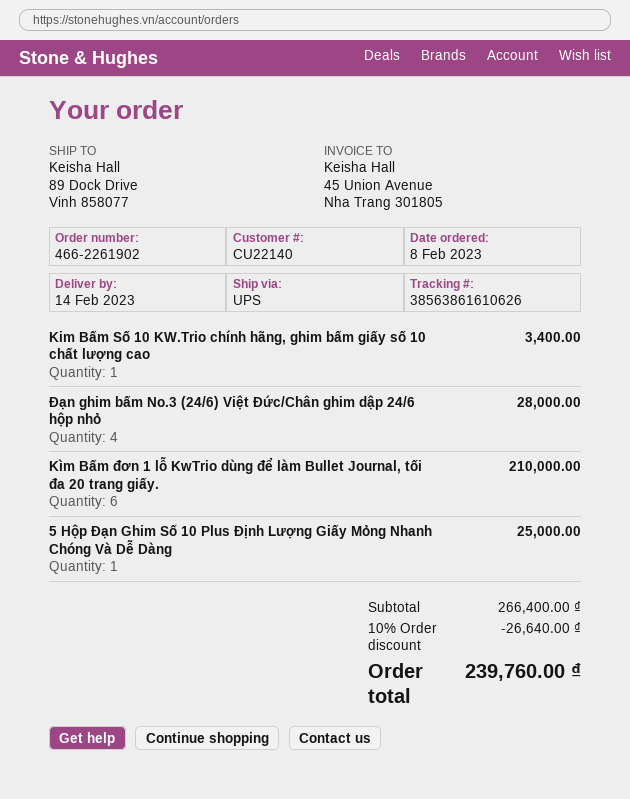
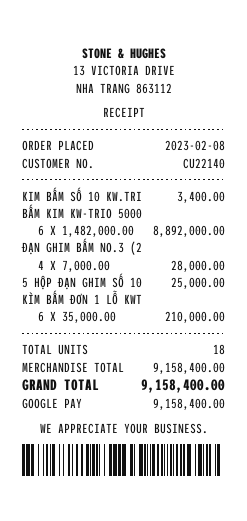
BẤM KIM KW-TRIO 5000: none -> 6 for 8892000.00
subtotal: 266400.00 -> 9158400.00
discount: 10% = 26640.00 -> none
total: 239760.00 -> 9158400.00

